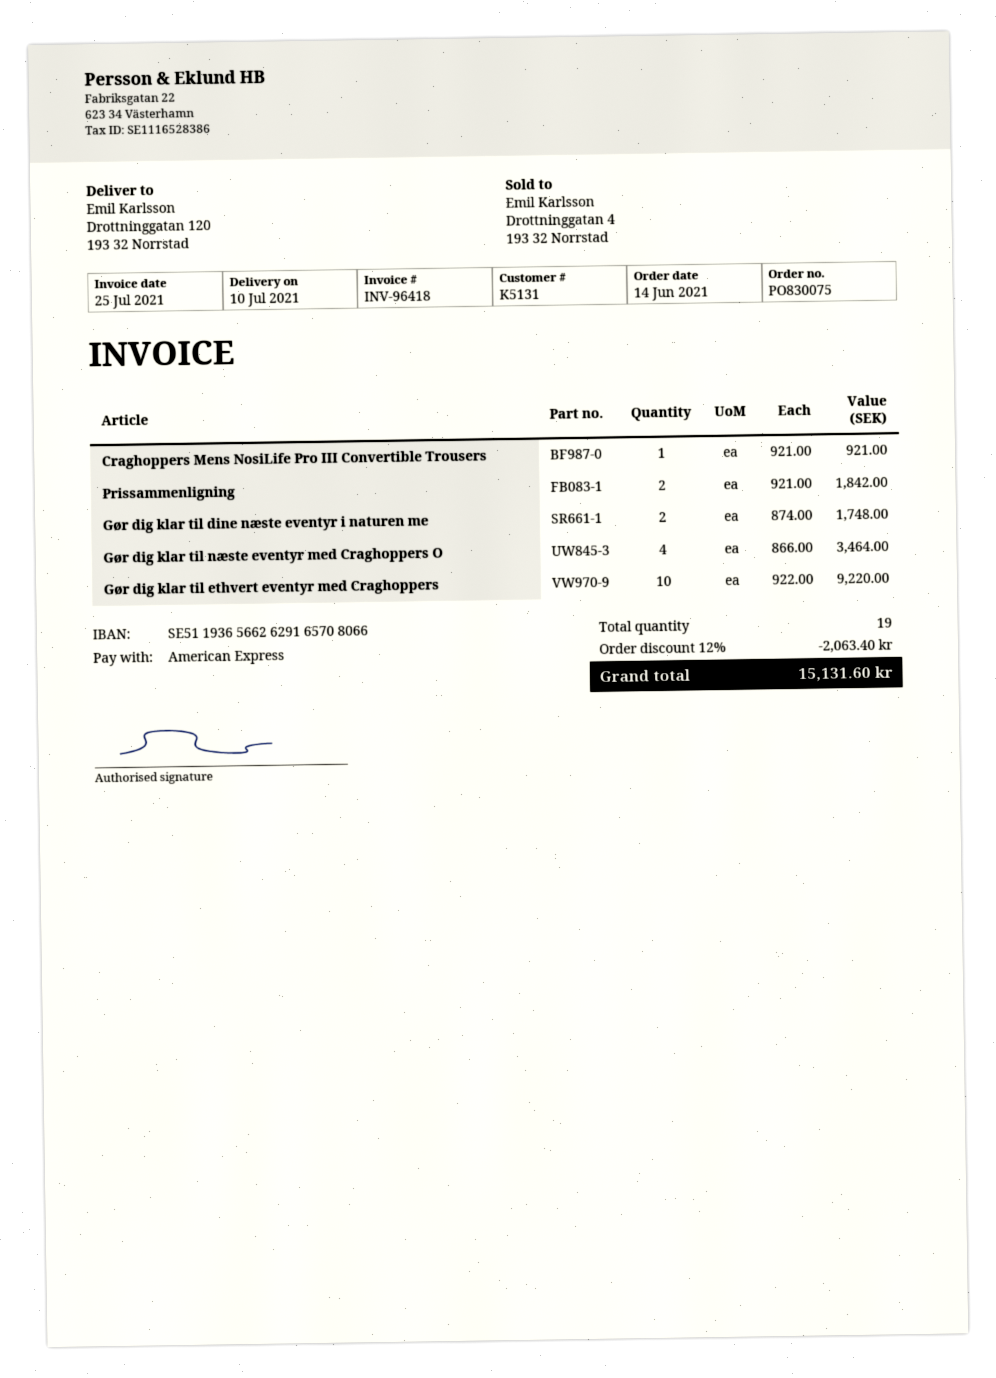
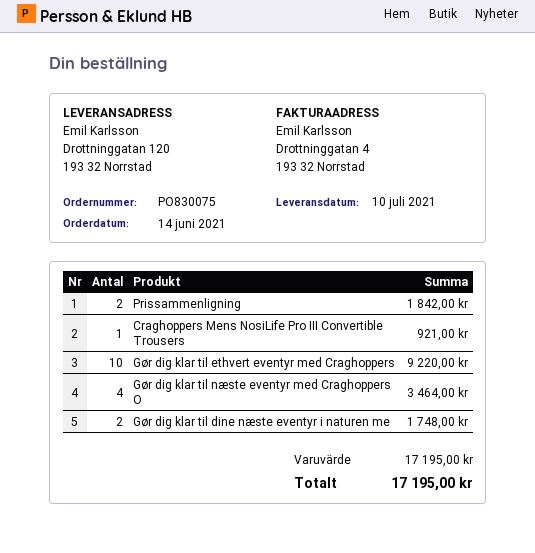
discount: 12% = 2063.40 -> none
total: 15131.60 -> 17195.00

